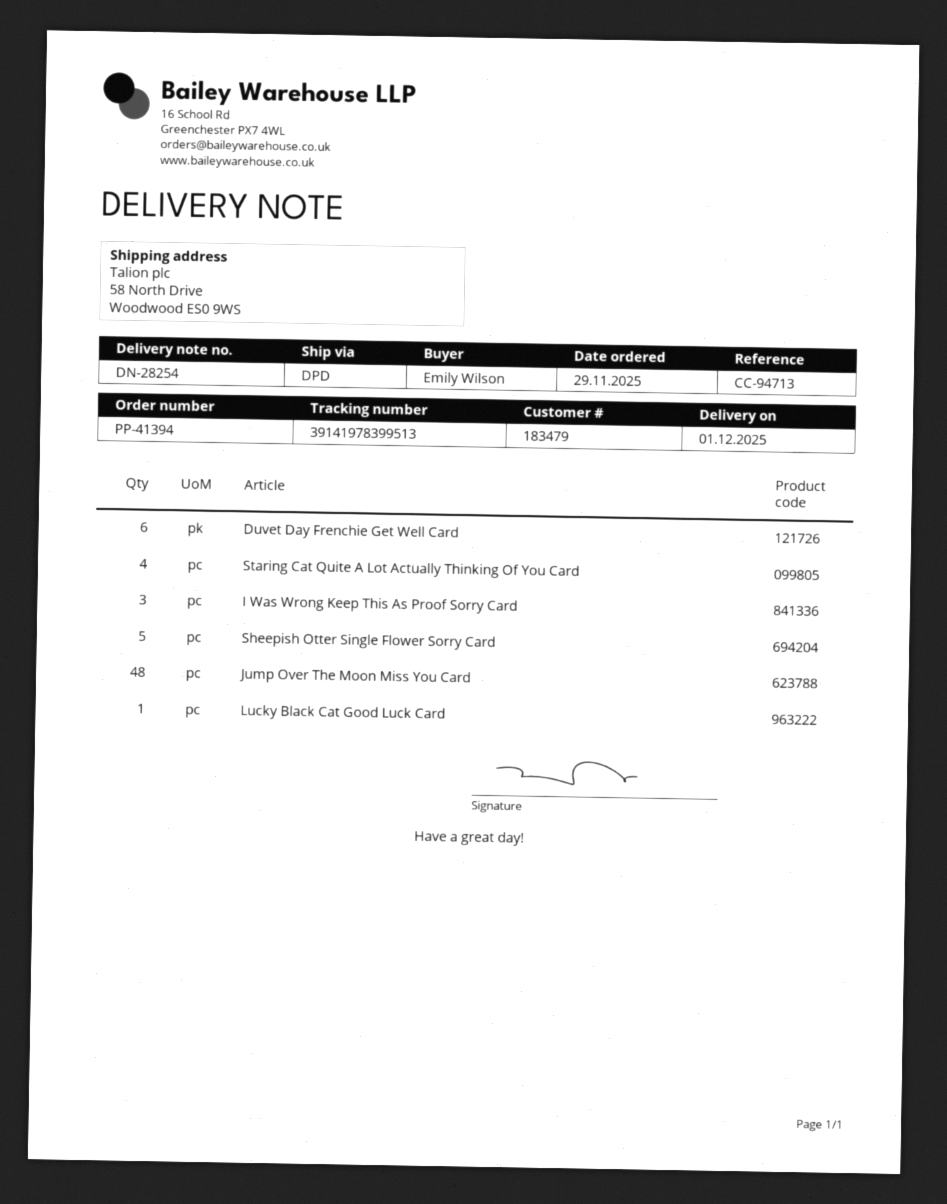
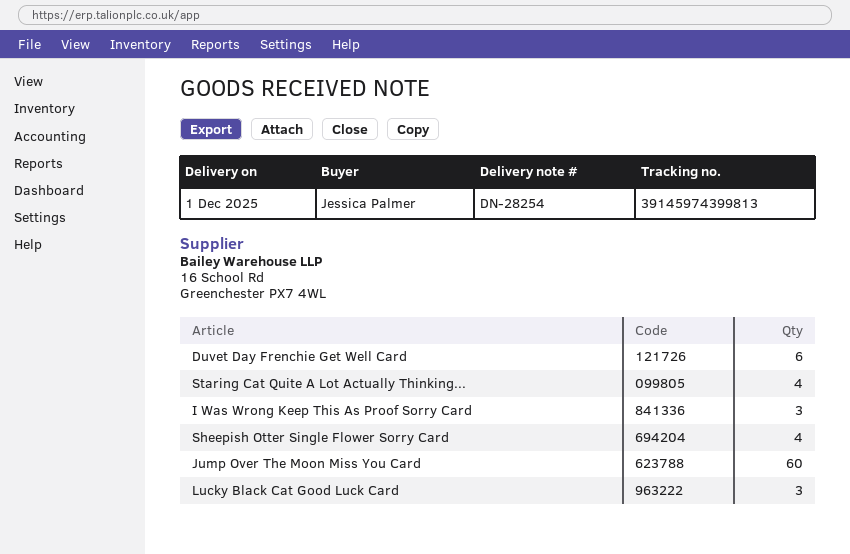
ordered by: Emily Wilson -> Jessica Palmer
tracking number: 39141978399513 -> 39145974399813
Sheepish Otter Single Flower Sorry Card: 5 -> 4
Jump Over The Moon Miss You Card: 48 -> 60
Lucky Black Cat Good Luck Card: 1 -> 3

